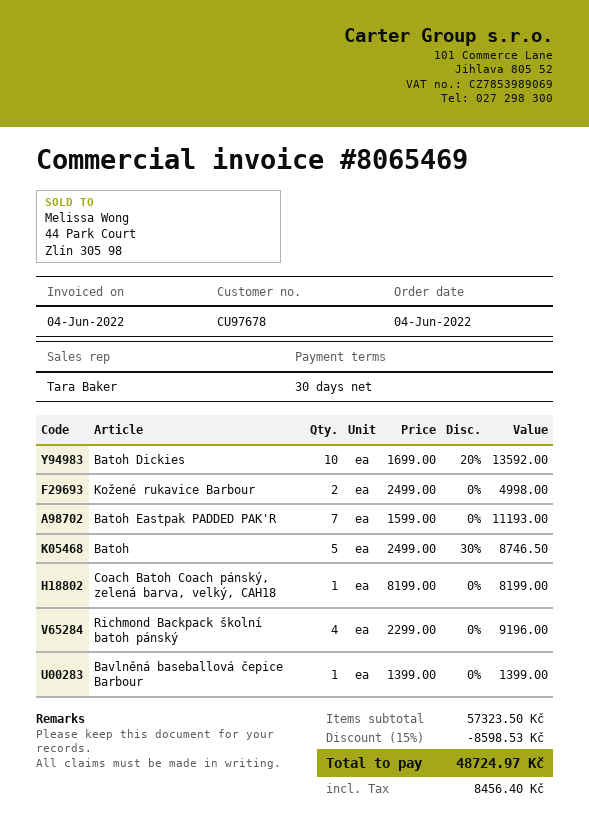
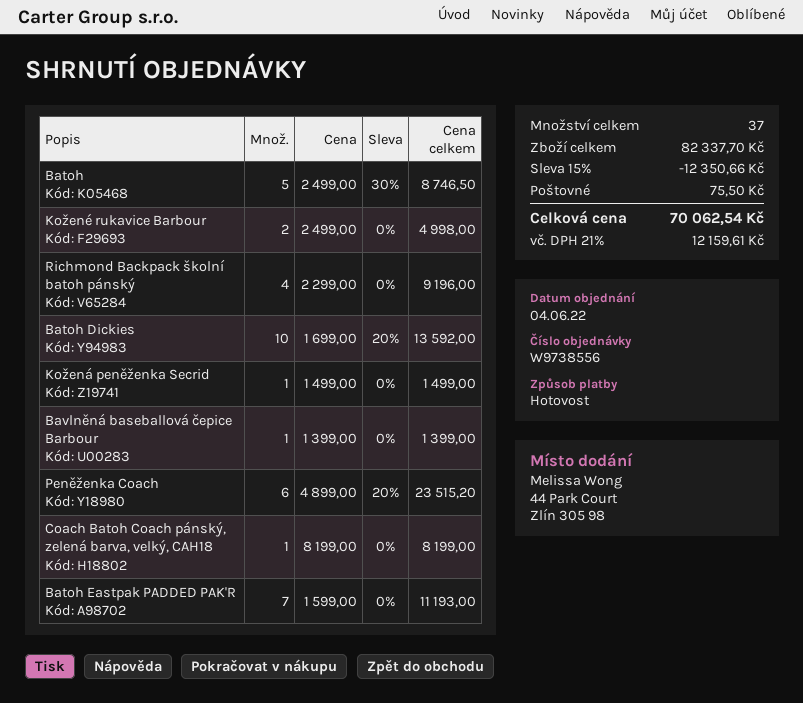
Kožená peněženka Secrid: none -> 1 x 1499.00 = 1499.00
Peněženka Coach: none -> 6 x 4899.00 - 20% = 23515.20
subtotal: 57323.50 -> 82337.70
discount: 15% = 8598.53 -> 15% = 12350.66
shipping: none -> 75.50
tax: 8456.40 -> 12159.61
total: 48724.97 -> 70062.54

